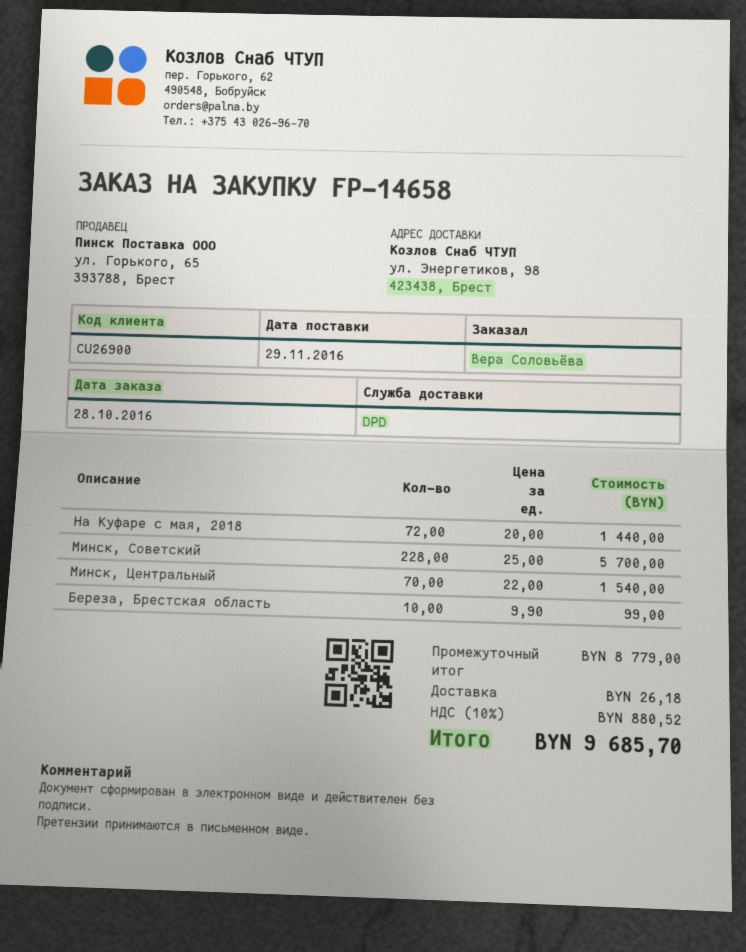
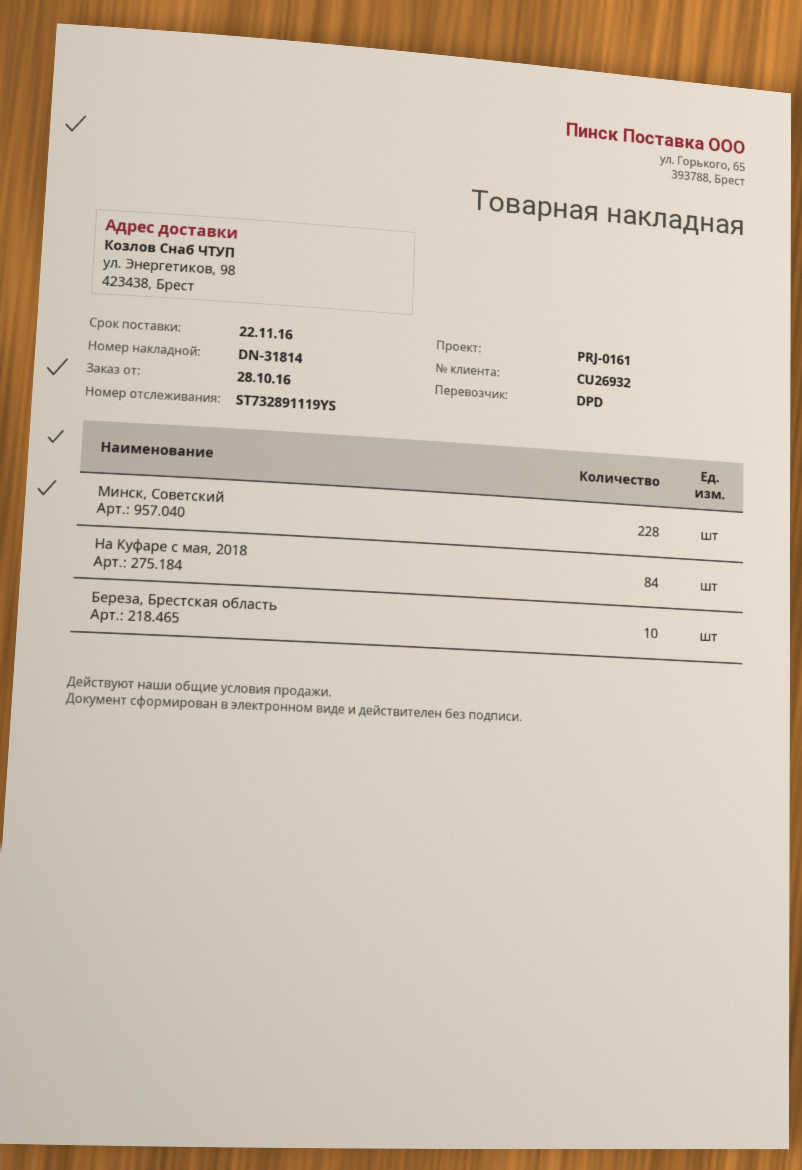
delivery date: 2016-11-29 -> 2016-11-22
customer number: CU26900 -> CU26932
На Куфаре с мая, 2018: 72 -> 84
Минск, Центральный: 70 -> none

